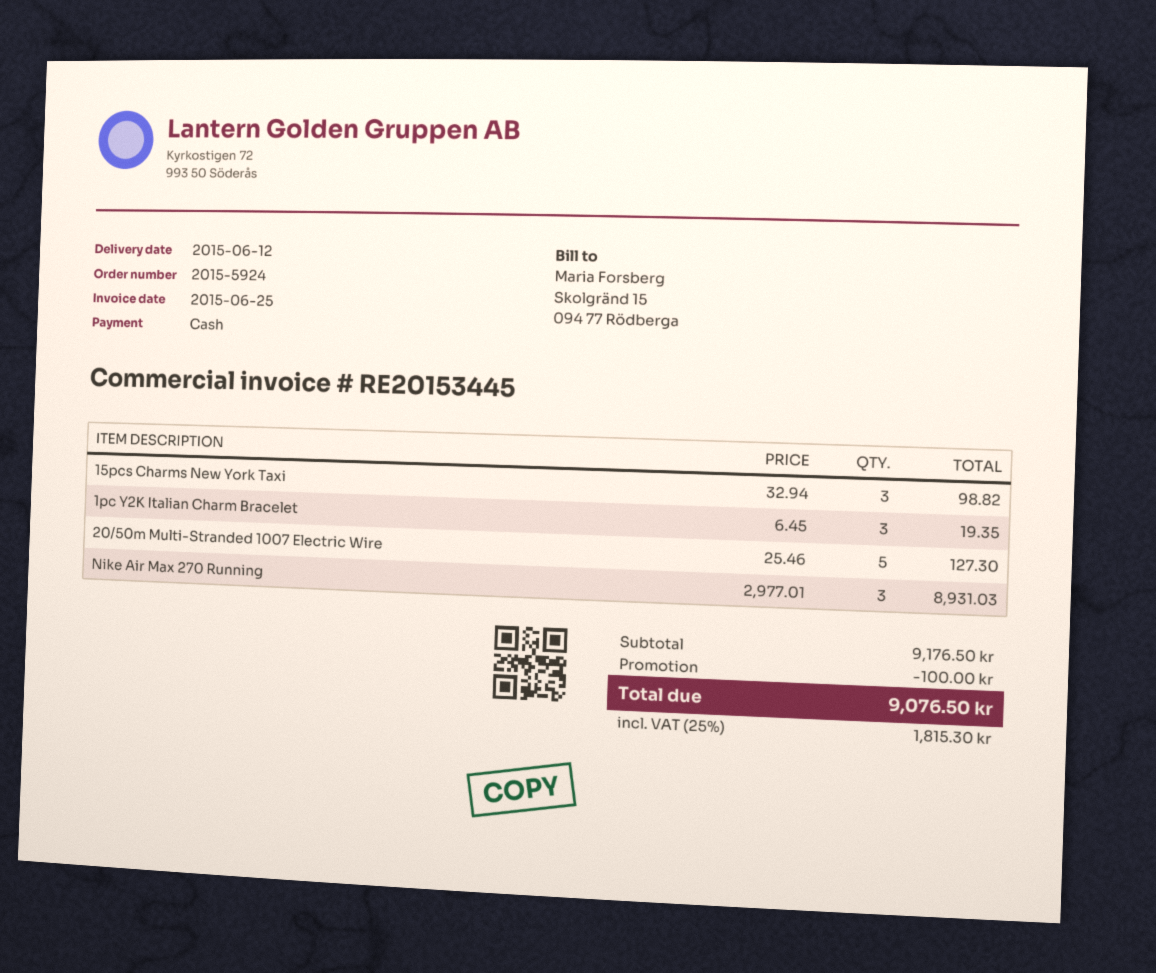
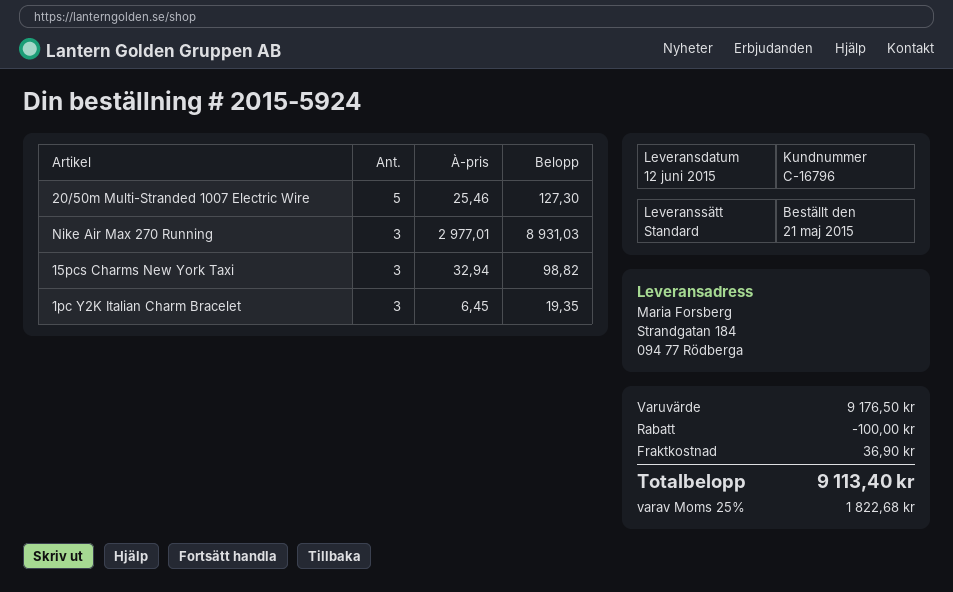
shipping: none -> 36.90
tax: 25% = 1815.30 -> 25% = 1822.68
total: 9076.50 -> 9113.40

